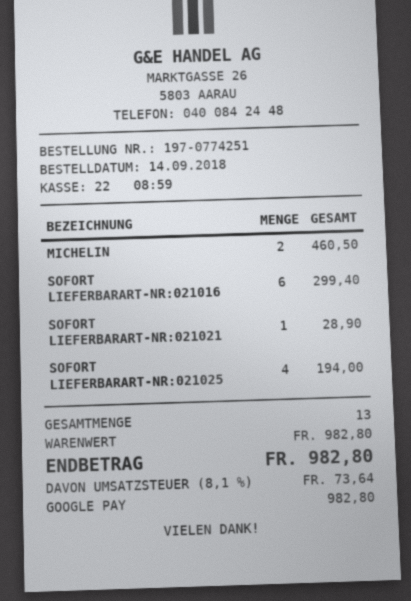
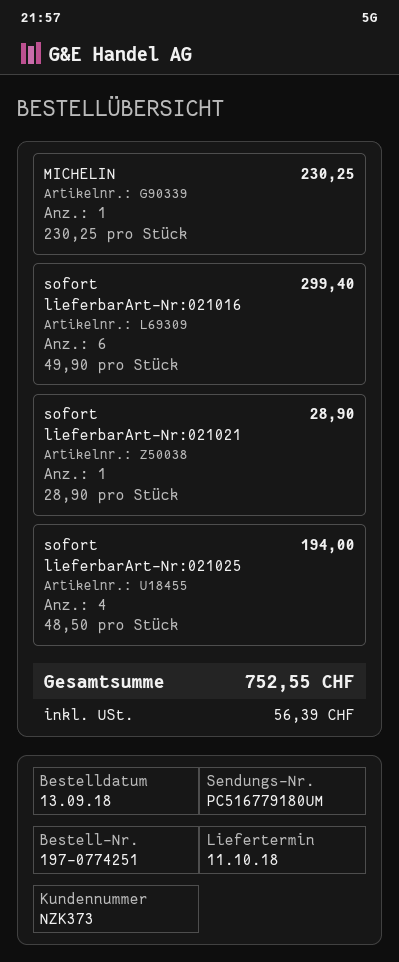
order date: 2018-09-14 -> 2018-09-13
MICHELIN: 2 for 460.50 -> 1 for 230.25
tax: 73.64 -> 56.39
total: 982.80 -> 752.55

